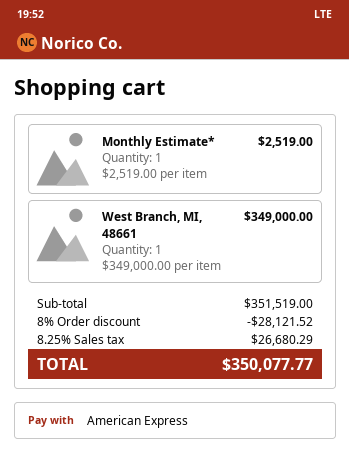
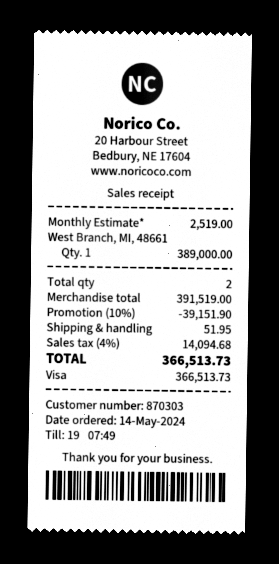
payment method: American Express -> Visa
West Branch, MI, 48661: 1 for 349000.00 -> 1 for 389000.00
subtotal: 351519.00 -> 391519.00
discount: 8% = 28121.52 -> 10% = 39151.90
shipping: none -> 51.95
tax: 8.25% = 26680.29 -> 4% = 14094.68
total: 350077.77 -> 366513.73

